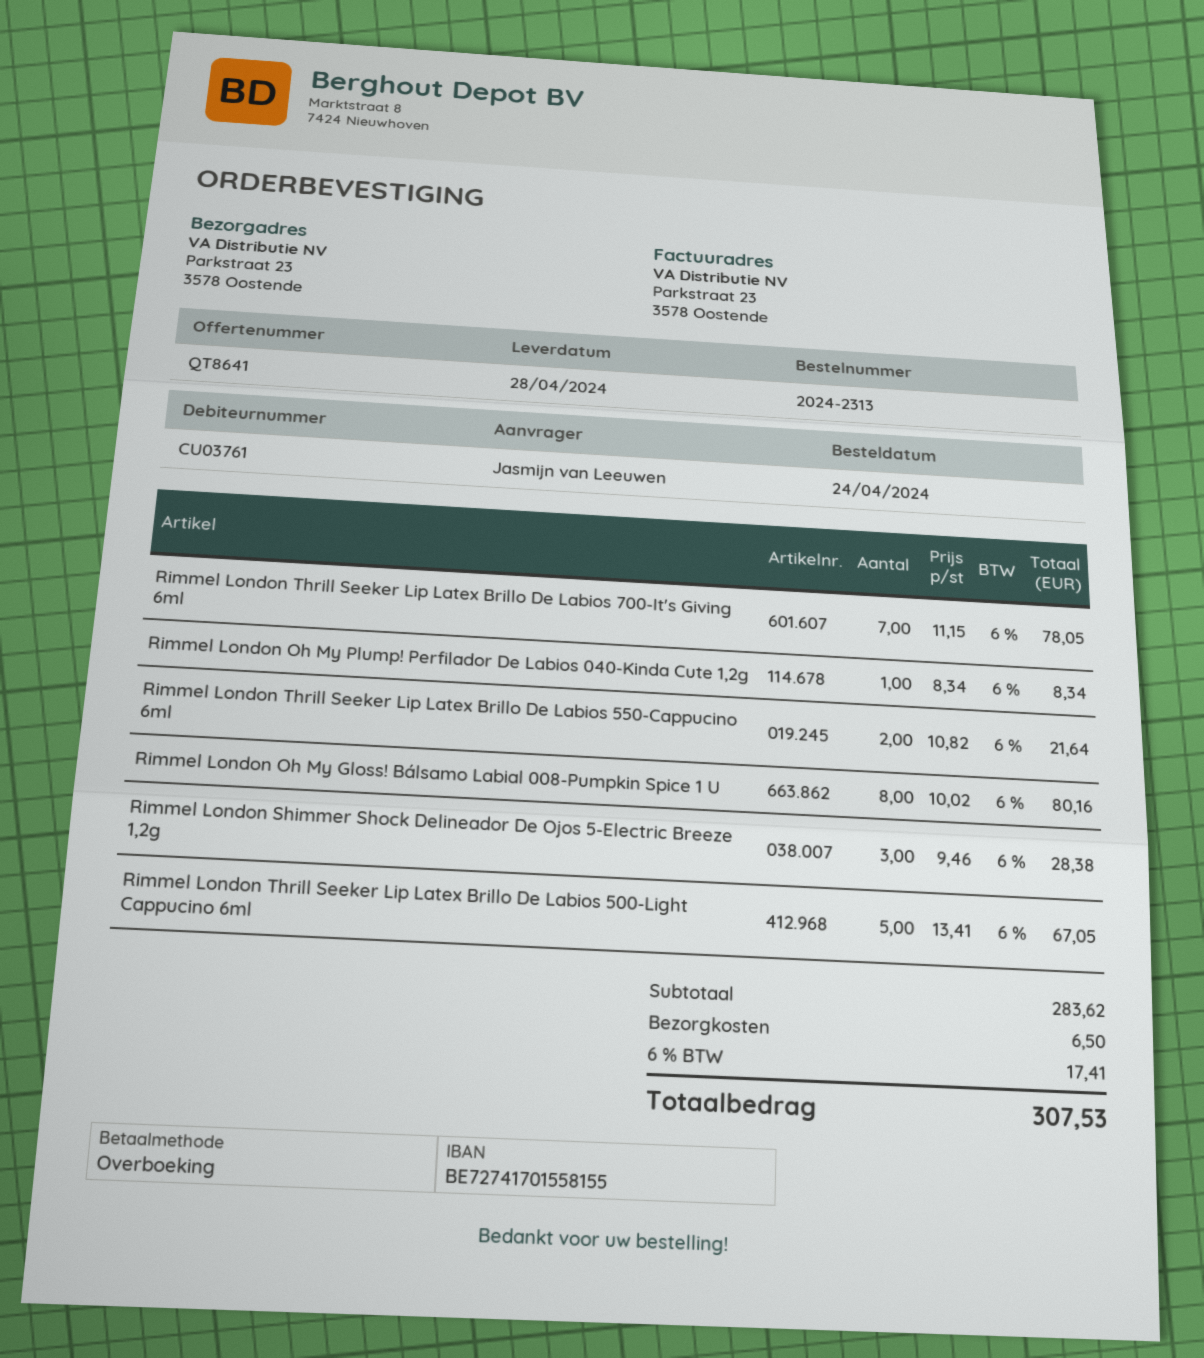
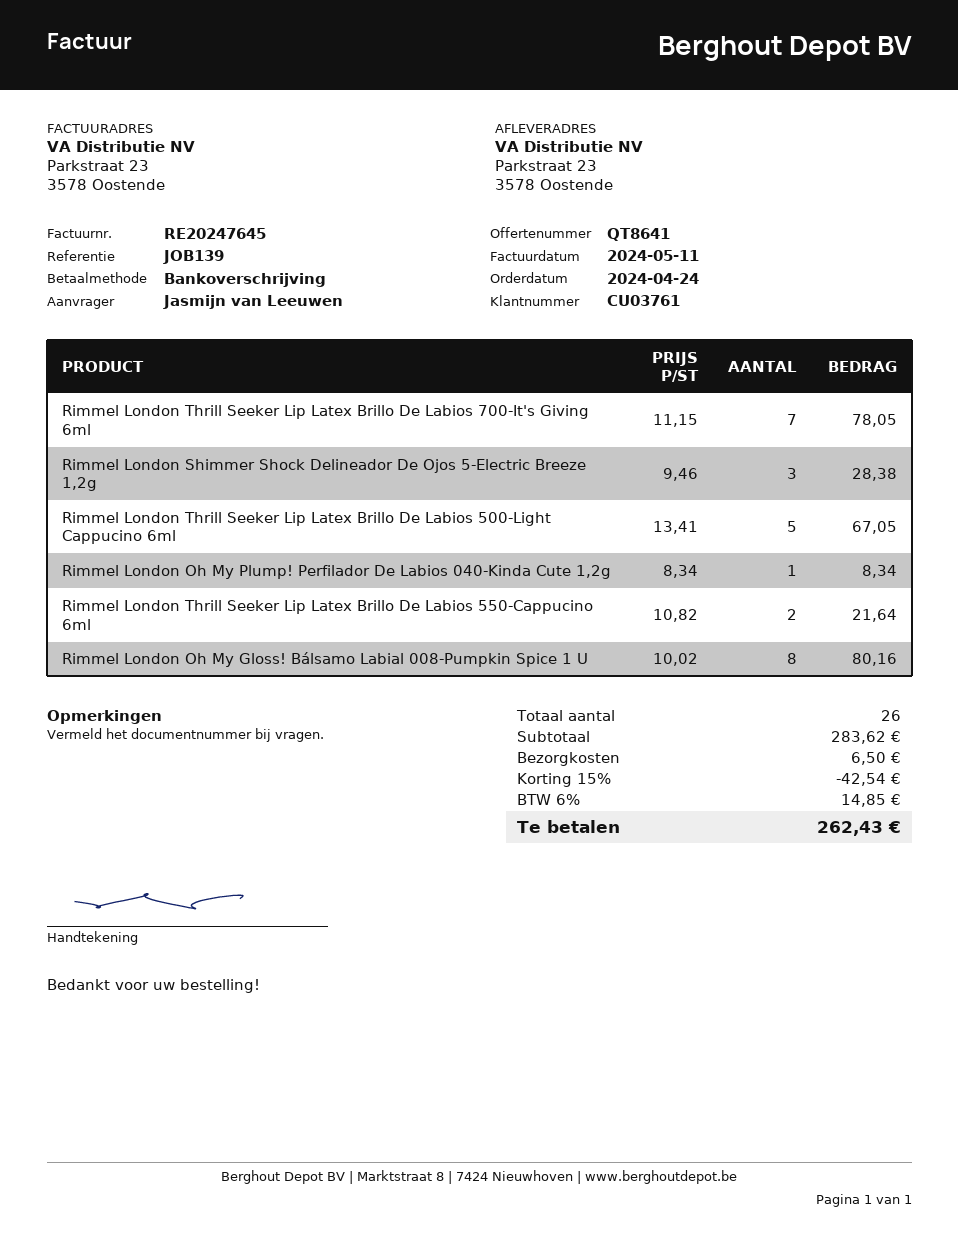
discount: none -> 15% = 42.54
tax: 6% = 17.41 -> 6% = 14.85
total: 307.53 -> 262.43

